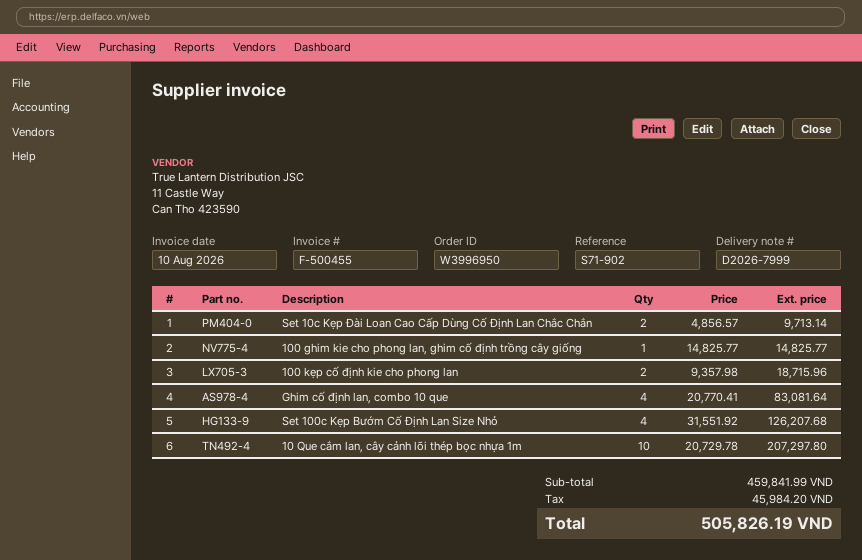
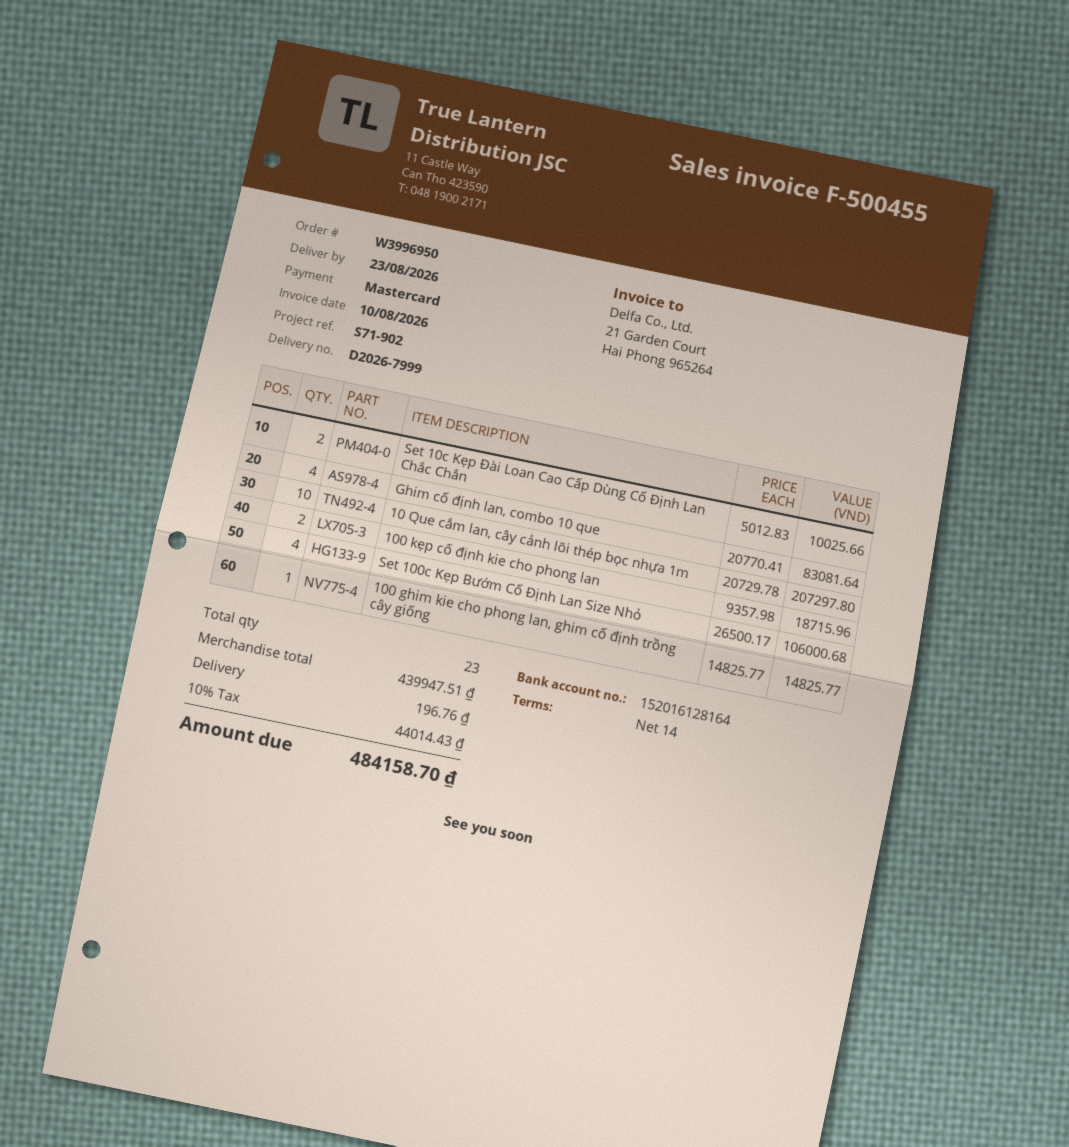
Set 10c Kẹp Đài Loan Cao Cấp Dùng Cố Định Lan Chắc Chắn: 2 x 4856.57 = 9713.14 -> 2 x 5012.83 = 10025.66
Set 100c Kẹp Bướm Cố Định Lan Size Nhỏ: 4 x 31551.92 = 126207.68 -> 4 x 26500.17 = 106000.68
subtotal: 459841.99 -> 439947.51
shipping: none -> 196.76
tax: 45984.20 -> 44014.43
total: 505826.19 -> 484158.70

